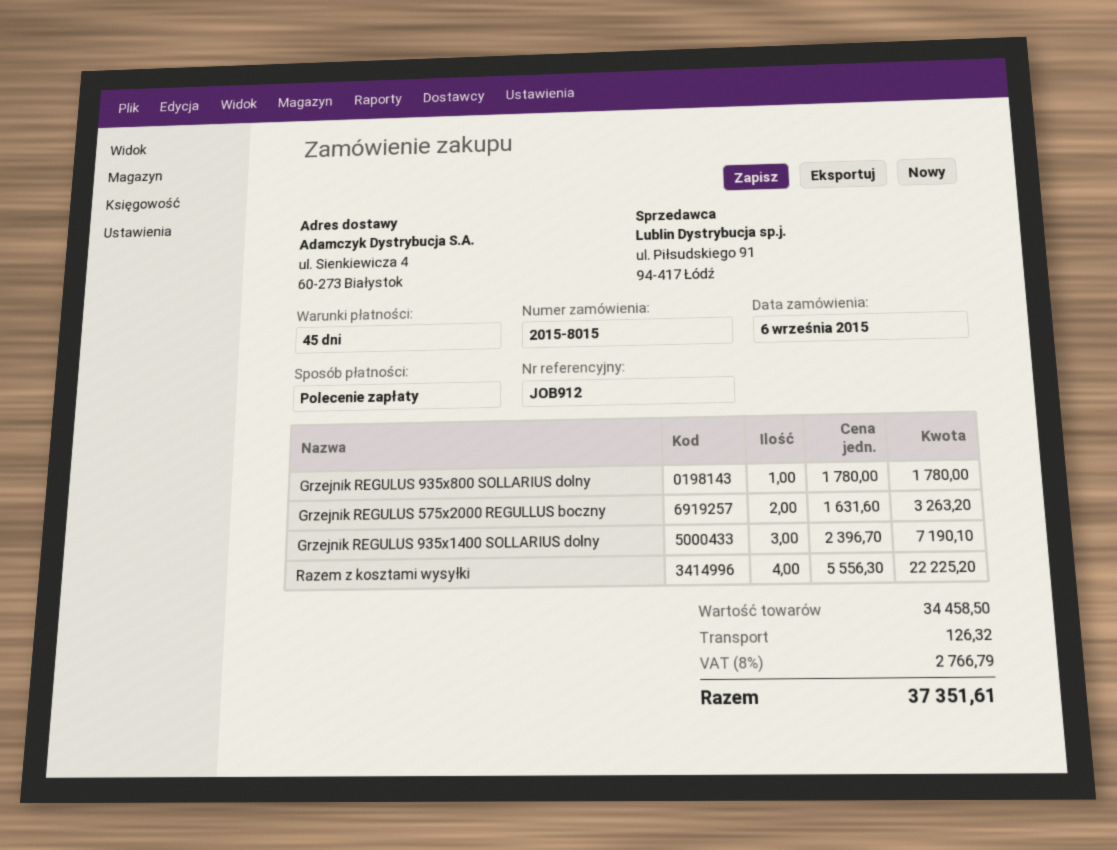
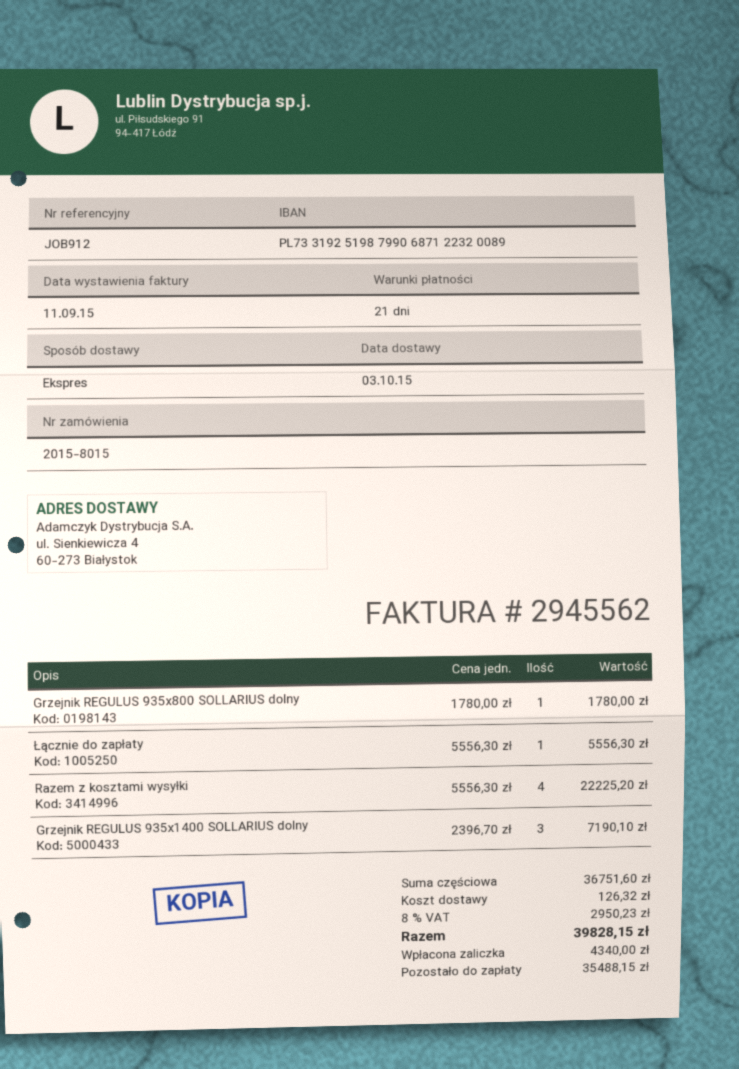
payment terms: 45 days -> 21 days
Grzejnik REGULUS 575x2000 REGULLUS boczny: 2 x 1631.60 = 3263.20 -> none
Łącznie do zapłaty: none -> 1 x 5556.30 = 5556.30
subtotal: 34458.50 -> 36751.60
tax: 8% = 2766.79 -> 8% = 2950.23
total: 37351.61 -> 39828.15

